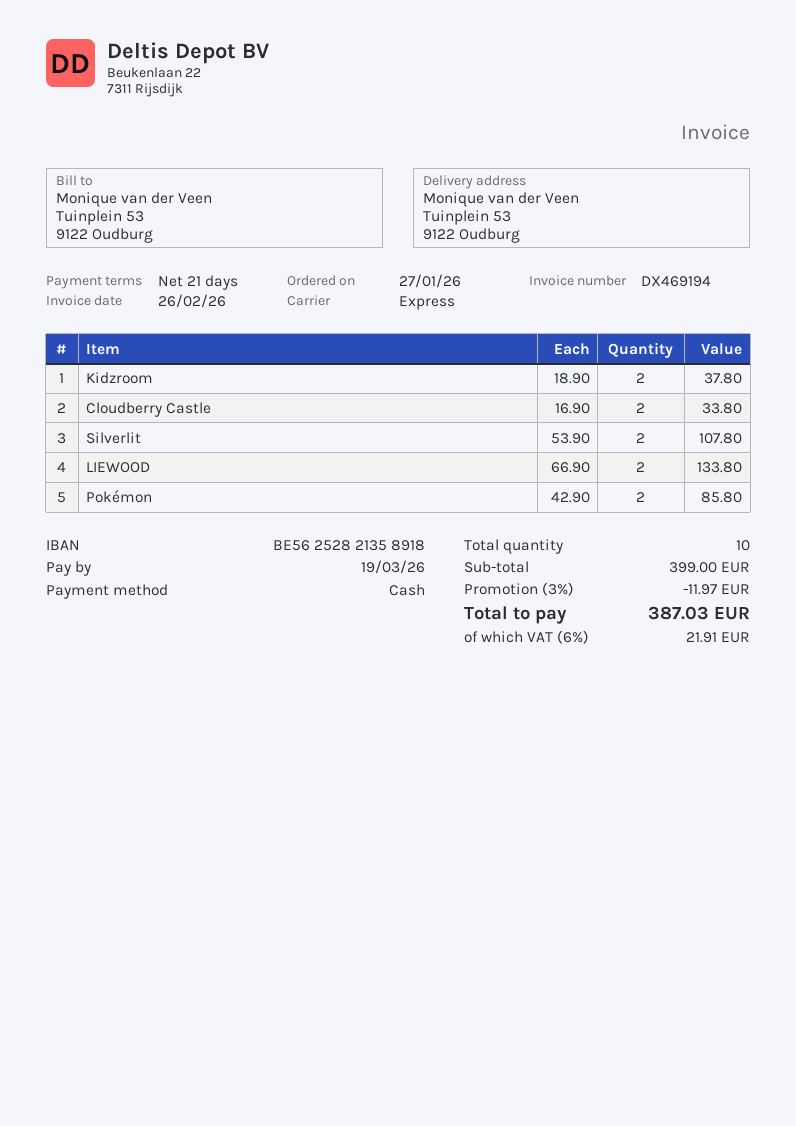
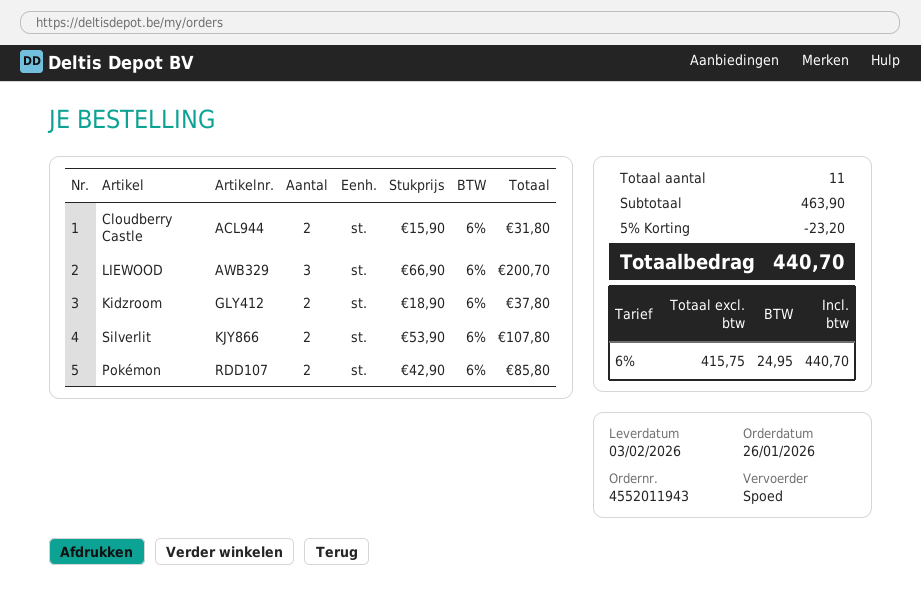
order date: 2026-01-27 -> 2026-01-26
Cloudberry Castle: 2 x 16.90 = 33.80 -> 2 x 15.90 = 31.80
LIEWOOD: 2 x 66.90 = 133.80 -> 3 x 66.90 = 200.70
total quantity: 10 -> 11
subtotal: 399.00 -> 463.90
discount: 3% = 11.97 -> 5% = 23.20
tax: 6% = 21.91 -> 6% = 24.95
total: 387.03 -> 440.70

